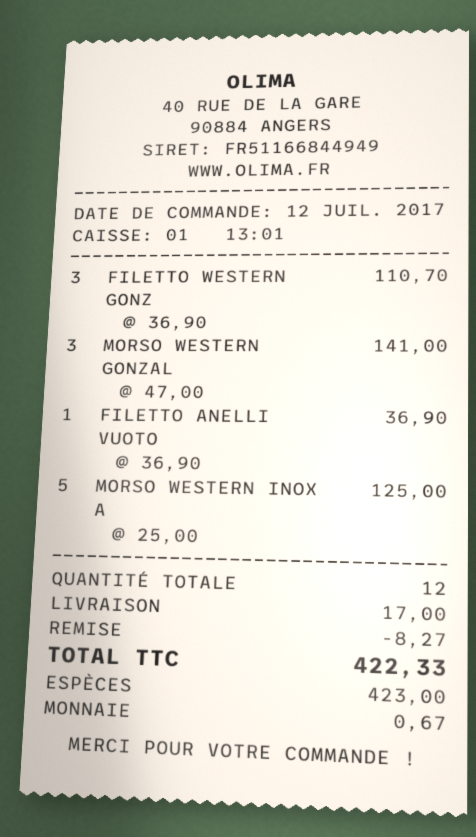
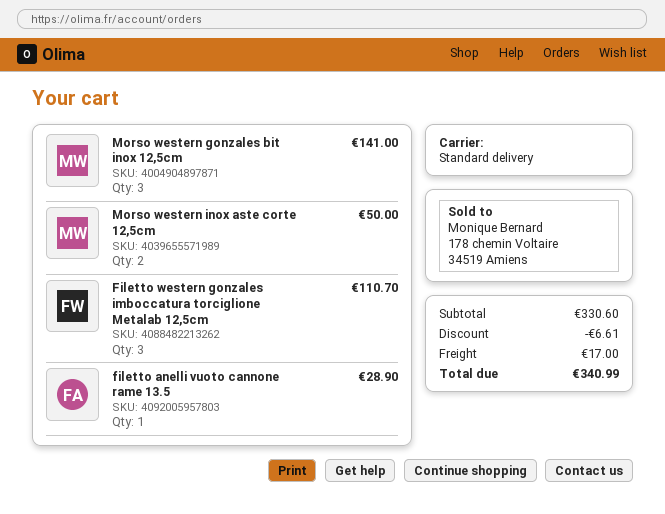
FILETTO ANELLI VUOTO: 1 for 36.90 -> 1 for 28.90
MORSO WESTERN INOX A: 5 for 125.00 -> 2 for 50.00
discount: 8.27 -> 6.61
total: 422.33 -> 340.99

